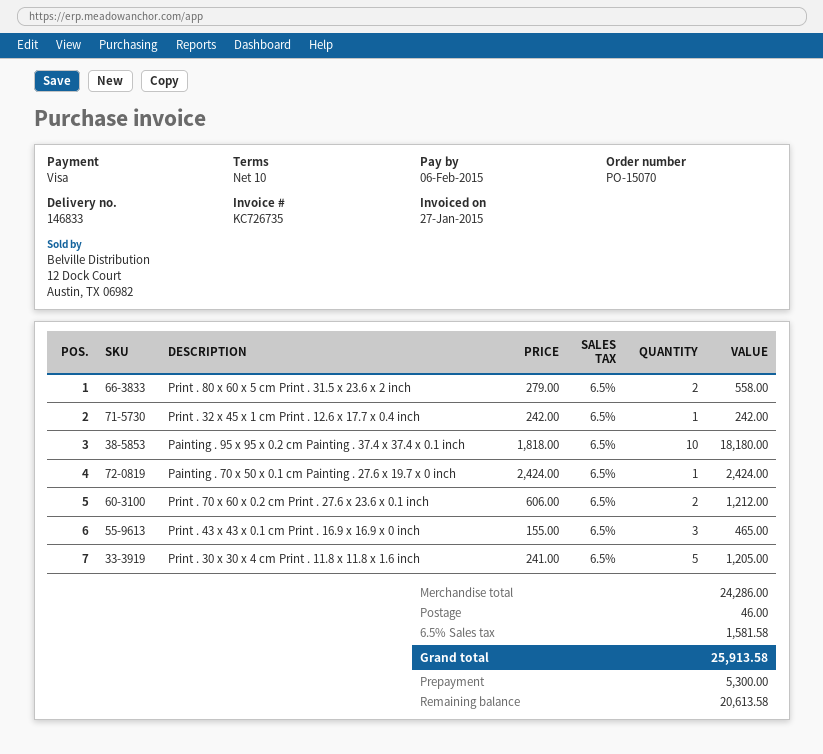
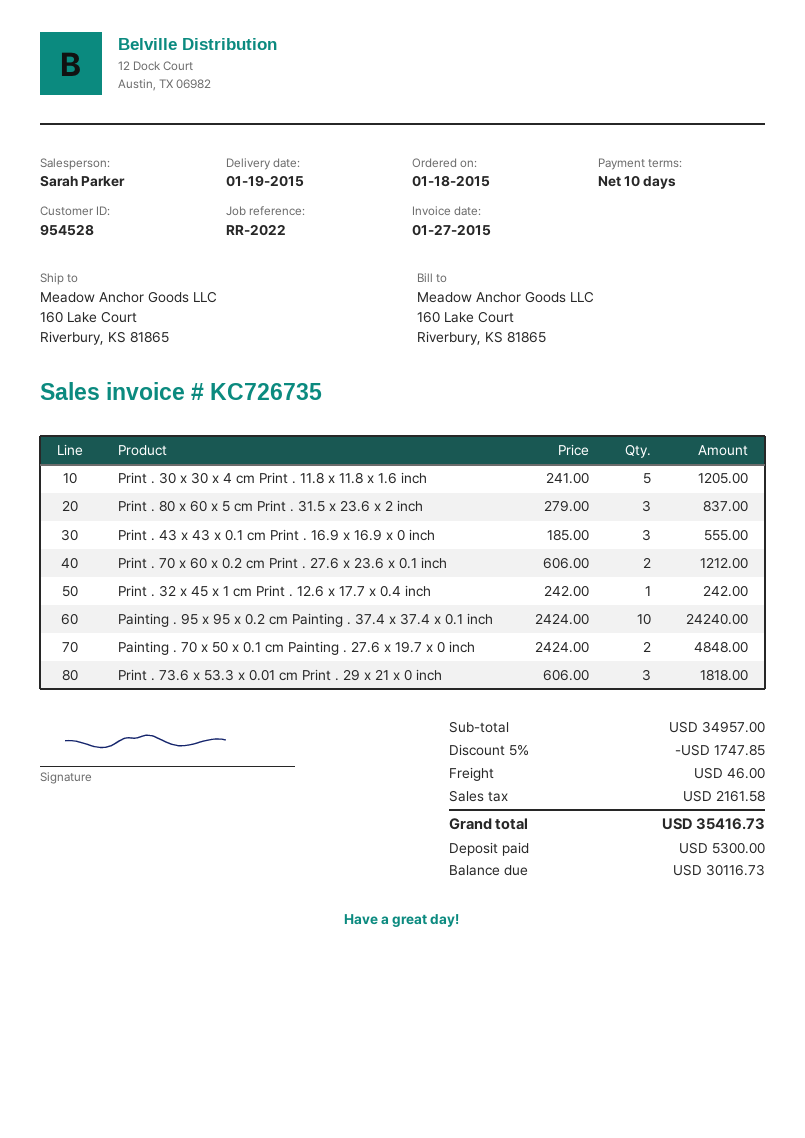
Print . 80 x 60 x 5 cm Print . 31.5 x 23.6 x 2 inch: 2 x 279.00 = 558.00 -> 3 x 279.00 = 837.00
Painting . 95 x 95 x 0.2 cm Painting . 37.4 x 37.4 x 0.1 inch: 10 x 1818.00 = 18180.00 -> 10 x 2424.00 = 24240.00
Painting . 70 x 50 x 0.1 cm Painting . 27.6 x 19.7 x 0 inch: 1 x 2424.00 = 2424.00 -> 2 x 2424.00 = 4848.00
Print . 43 x 43 x 0.1 cm Print . 16.9 x 16.9 x 0 inch: 3 x 155.00 = 465.00 -> 3 x 185.00 = 555.00
Print . 73.6 x 53.3 x 0.01 cm Print . 29 x 21 x 0 inch: none -> 3 x 606.00 = 1818.00
subtotal: 24286.00 -> 34957.00
discount: none -> 5% = 1747.85
tax: 1581.58 -> 2161.58
total: 25913.58 -> 35416.73
balance: 20613.58 -> 30116.73

